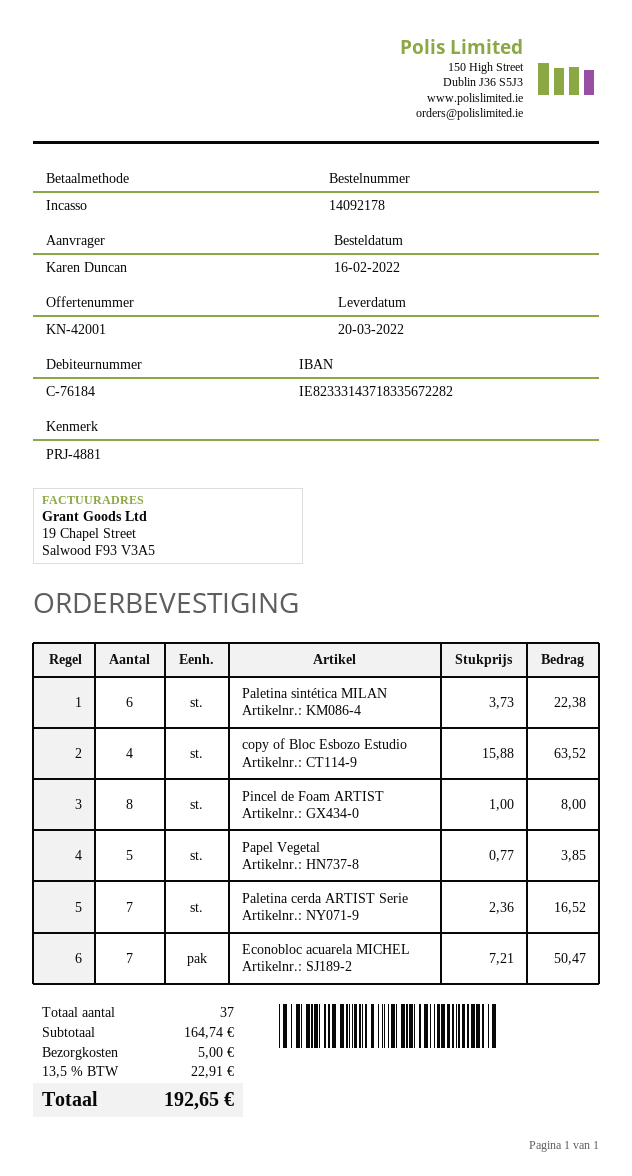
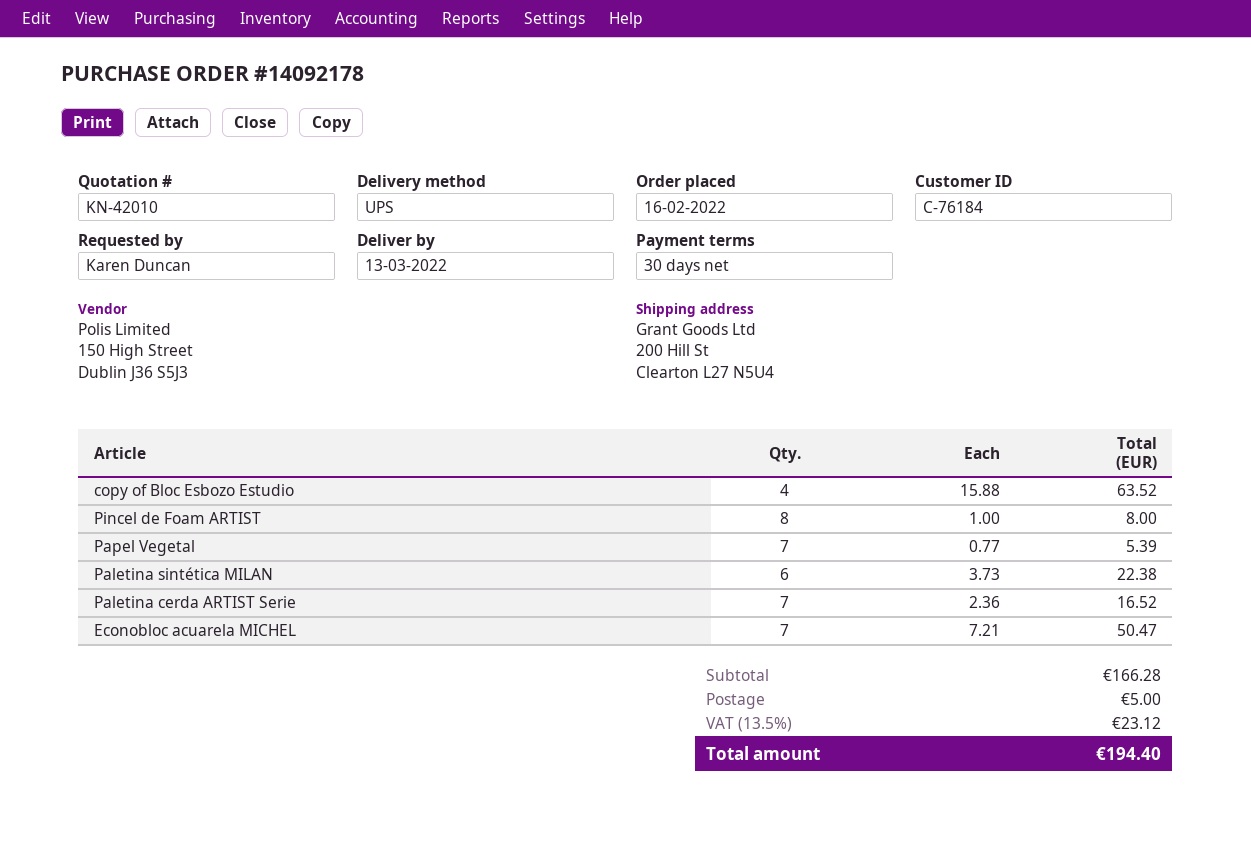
quote number: KN-42001 -> KN-42010
delivery date: 2022-03-20 -> 2022-03-13
Papel Vegetal: 5 x 0.77 = 3.85 -> 7 x 0.77 = 5.39
subtotal: 164.74 -> 166.28
tax: 13.5% = 22.91 -> 13.5% = 23.12
total: 192.65 -> 194.40

